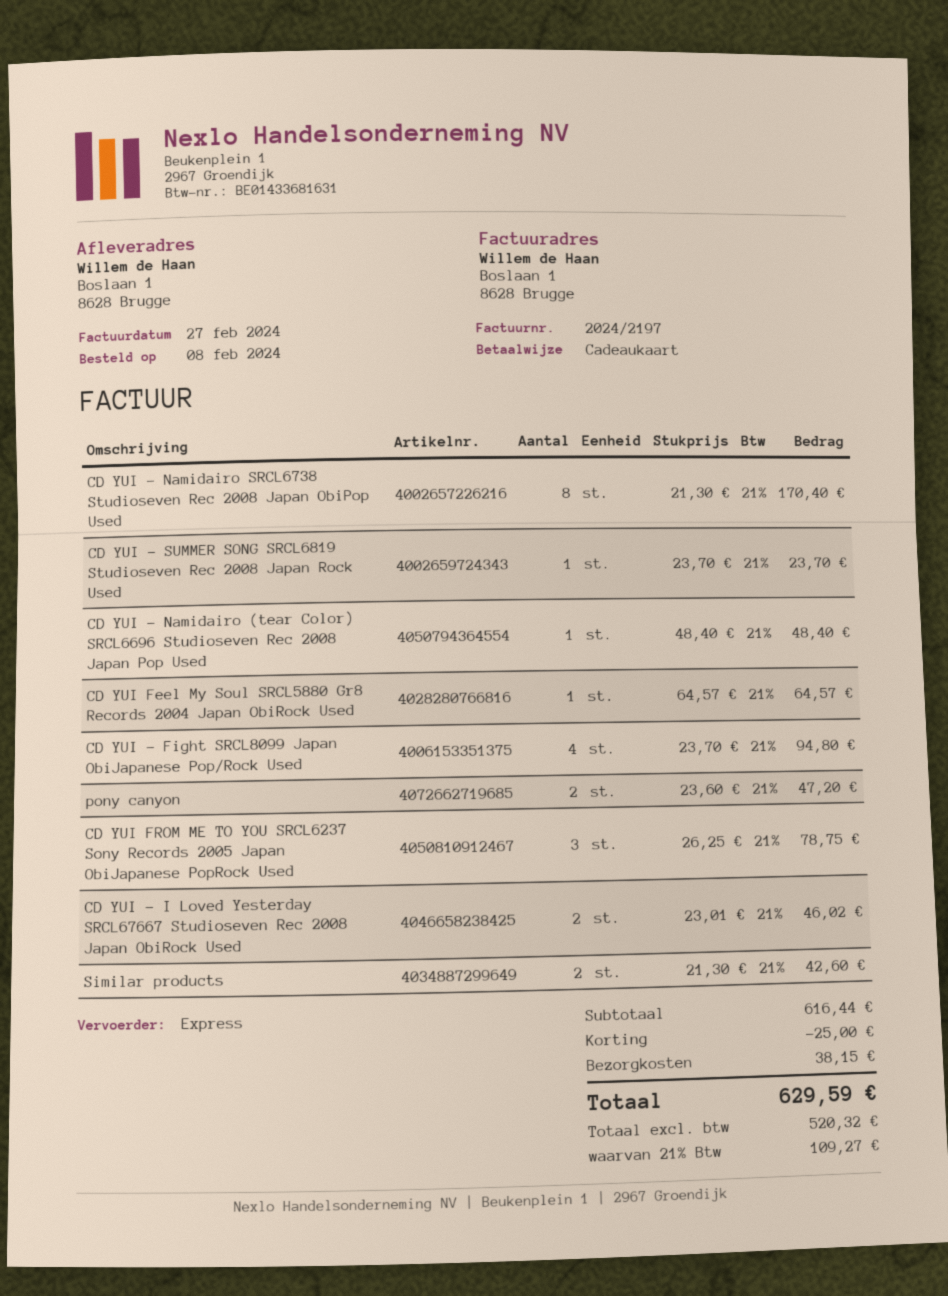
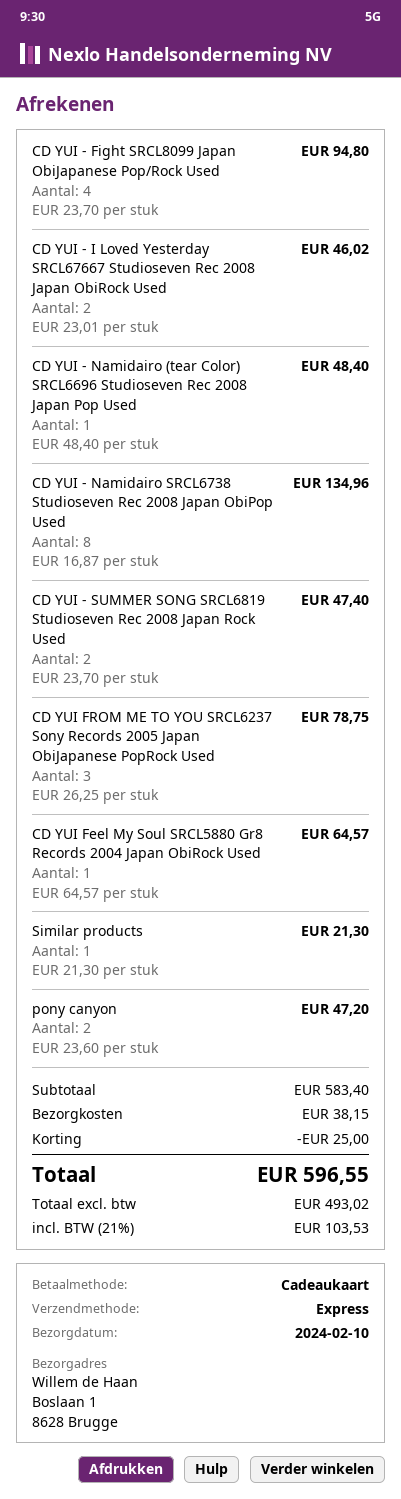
CD YUI - Namidairo SRCL6738 Studioseven Rec 2008 Japan ObiPop Used: 8 x 21.30 = 170.40 -> 8 x 16.87 = 134.96
CD YUI - SUMMER SONG SRCL6819 Studioseven Rec 2008 Japan Rock Used: 1 x 23.70 = 23.70 -> 2 x 23.70 = 47.40
Similar products: 2 x 21.30 = 42.60 -> 1 x 21.30 = 21.30
subtotal: 616.44 -> 583.40
net: 520.32 -> 493.02
tax: 21% = 109.27 -> 21% = 103.53
total: 629.59 -> 596.55

